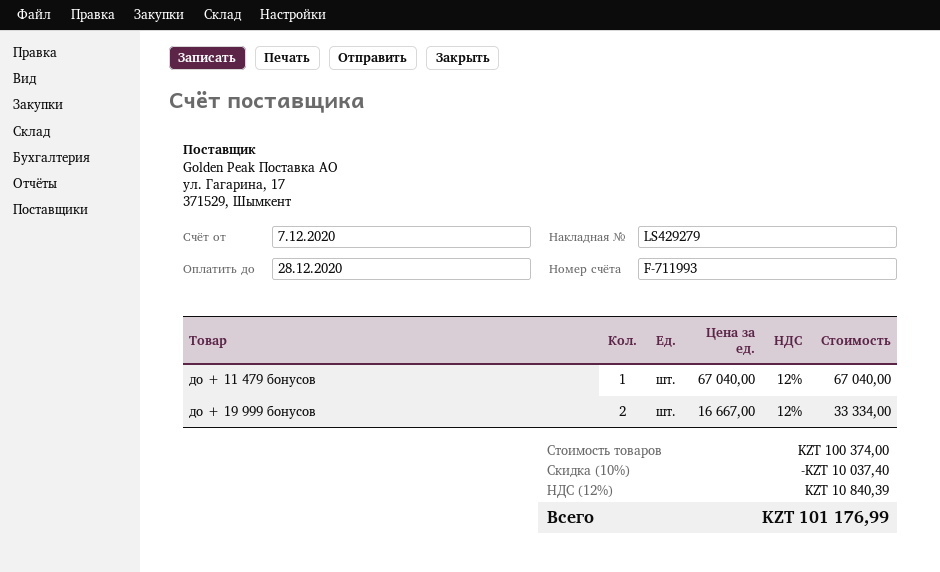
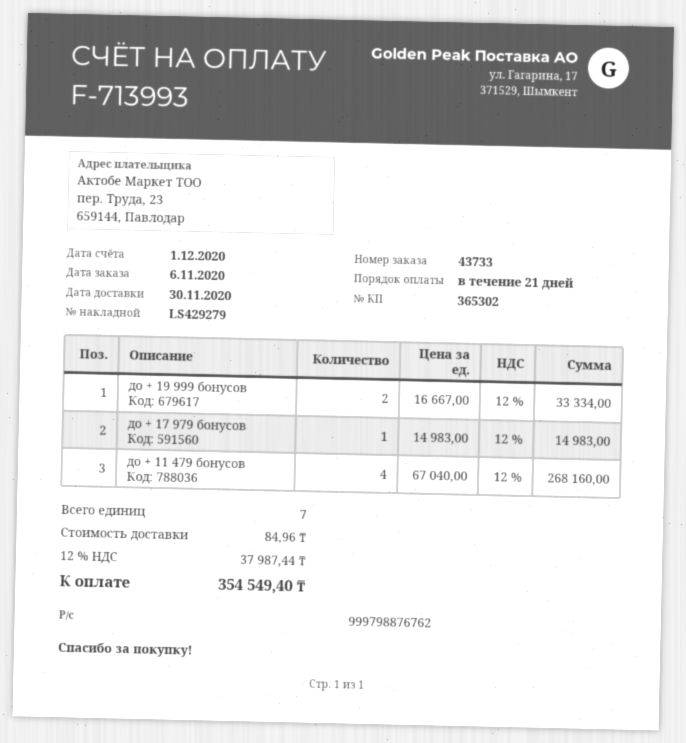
invoice number: F-711993 -> F-713993
invoice date: 2020-12-07 -> 2020-12-01
до + 11 479 бонусов: 1 x 67040.00 = 67040.00 -> 4 x 67040.00 = 268160.00
до + 17 979 бонусов: none -> 1 x 14983.00 = 14983.00
discount: 10% = 10037.40 -> none
shipping: none -> 84.96
tax: 12% = 10840.39 -> 12% = 37987.44
total: 101176.99 -> 354549.40

